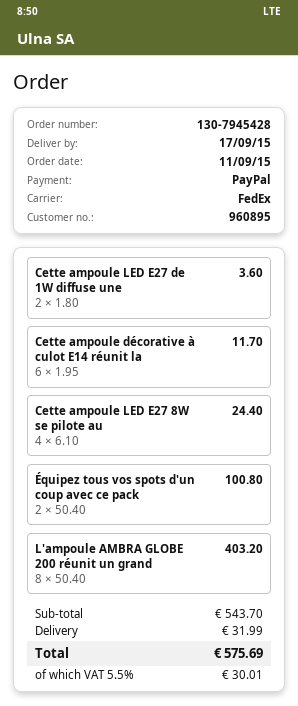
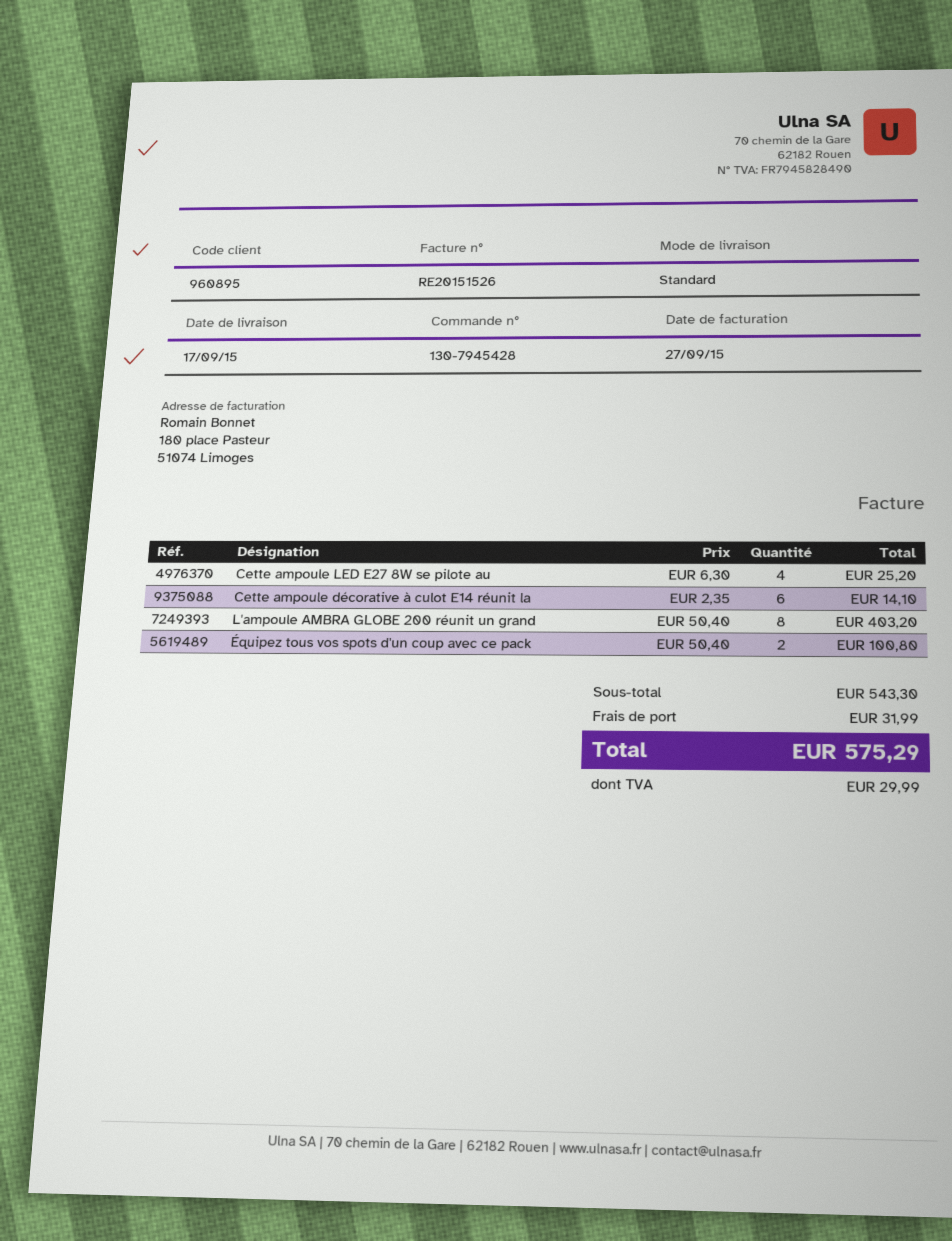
shipping method: FedEx -> standard
Cette ampoule LED E27 de 1W diffuse une: 2 x 1.80 = 3.60 -> none
Cette ampoule décorative à culot E14 réunit la: 6 x 1.95 = 11.70 -> 6 x 2.35 = 14.10
Cette ampoule LED E27 8W se pilote au: 4 x 6.10 = 24.40 -> 4 x 6.30 = 25.20
subtotal: 543.70 -> 543.30
tax: 30.01 -> 29.99
total: 575.69 -> 575.29

